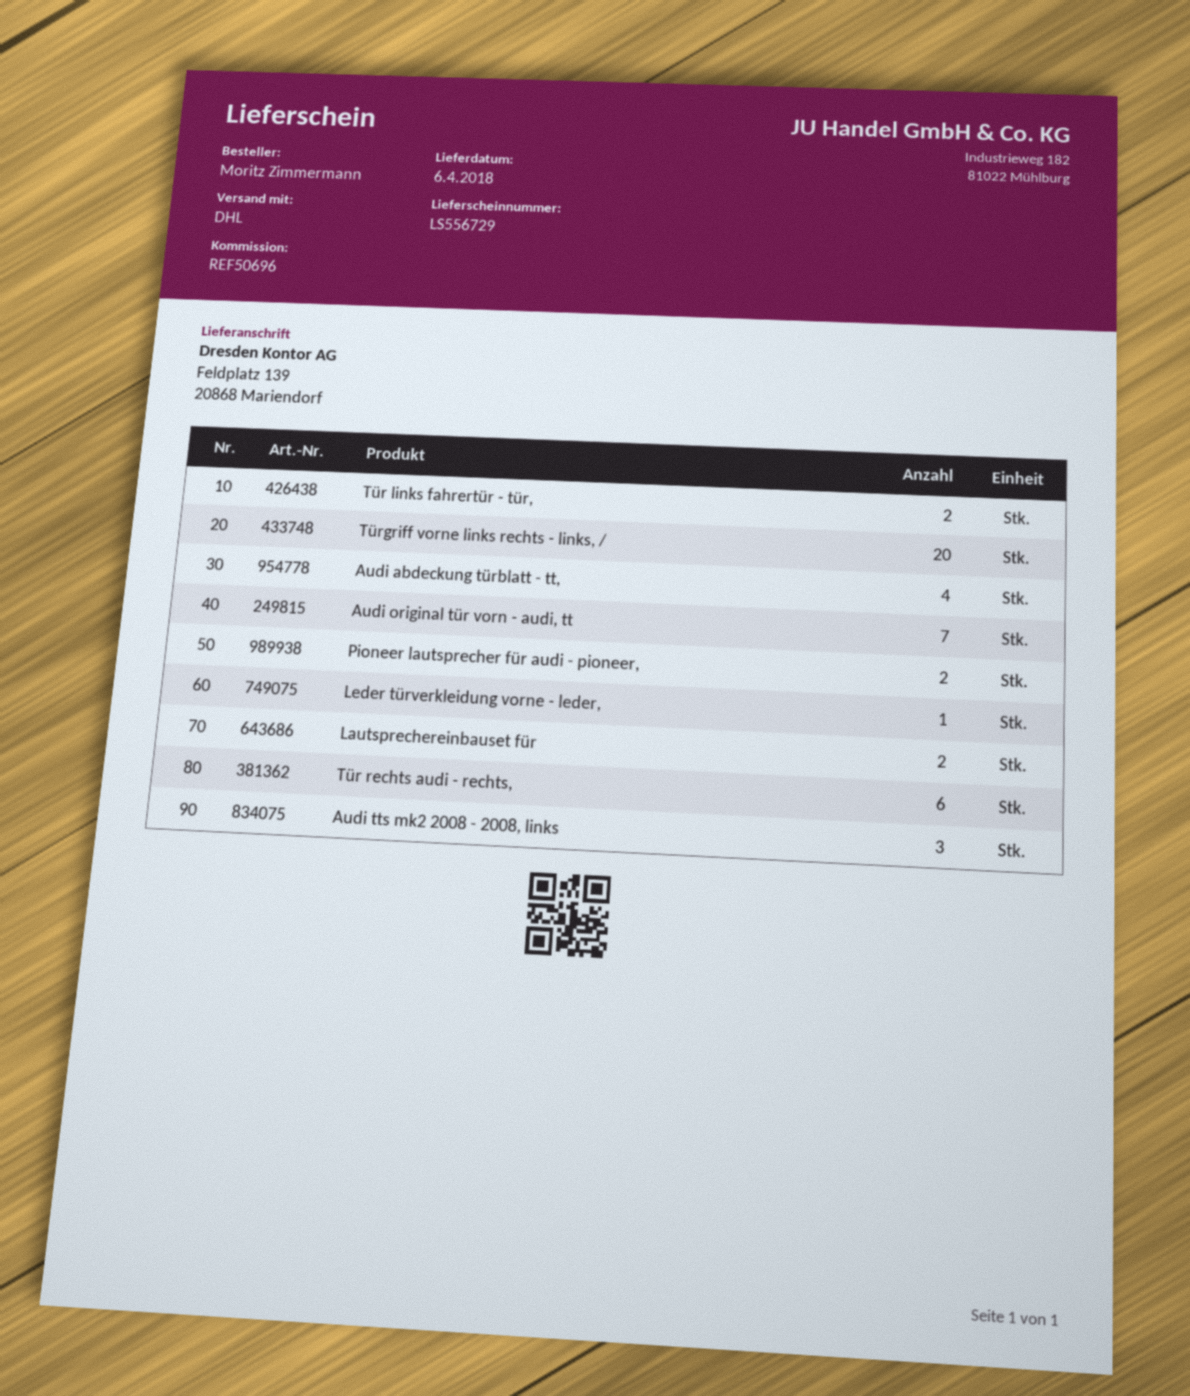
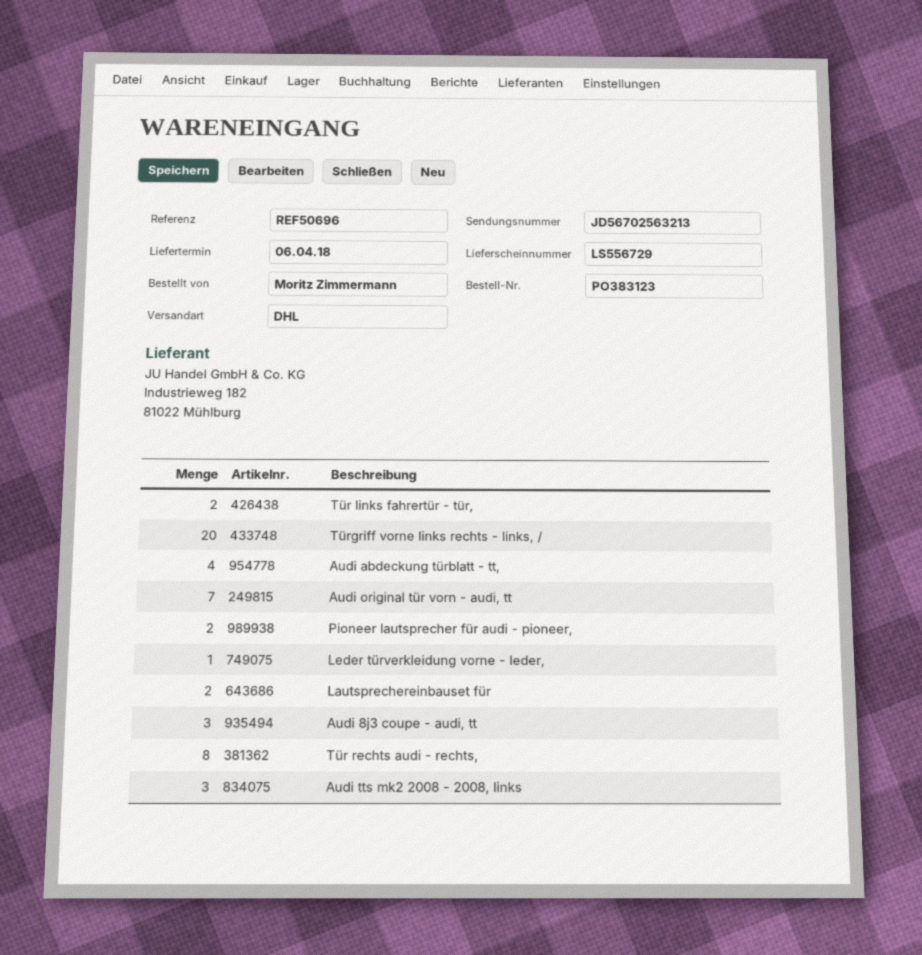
Tür rechts audi - rechts,: 6 -> 8
Audi 8j3 coupe - audi, tt: none -> 3

